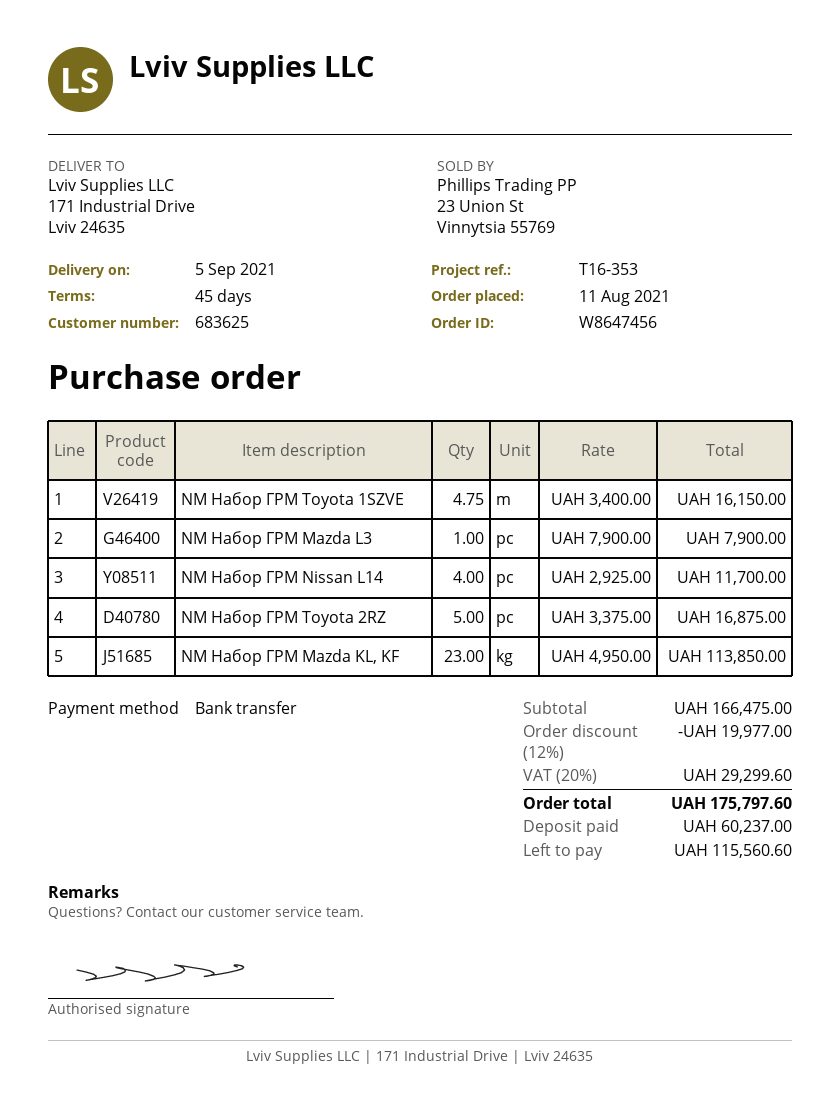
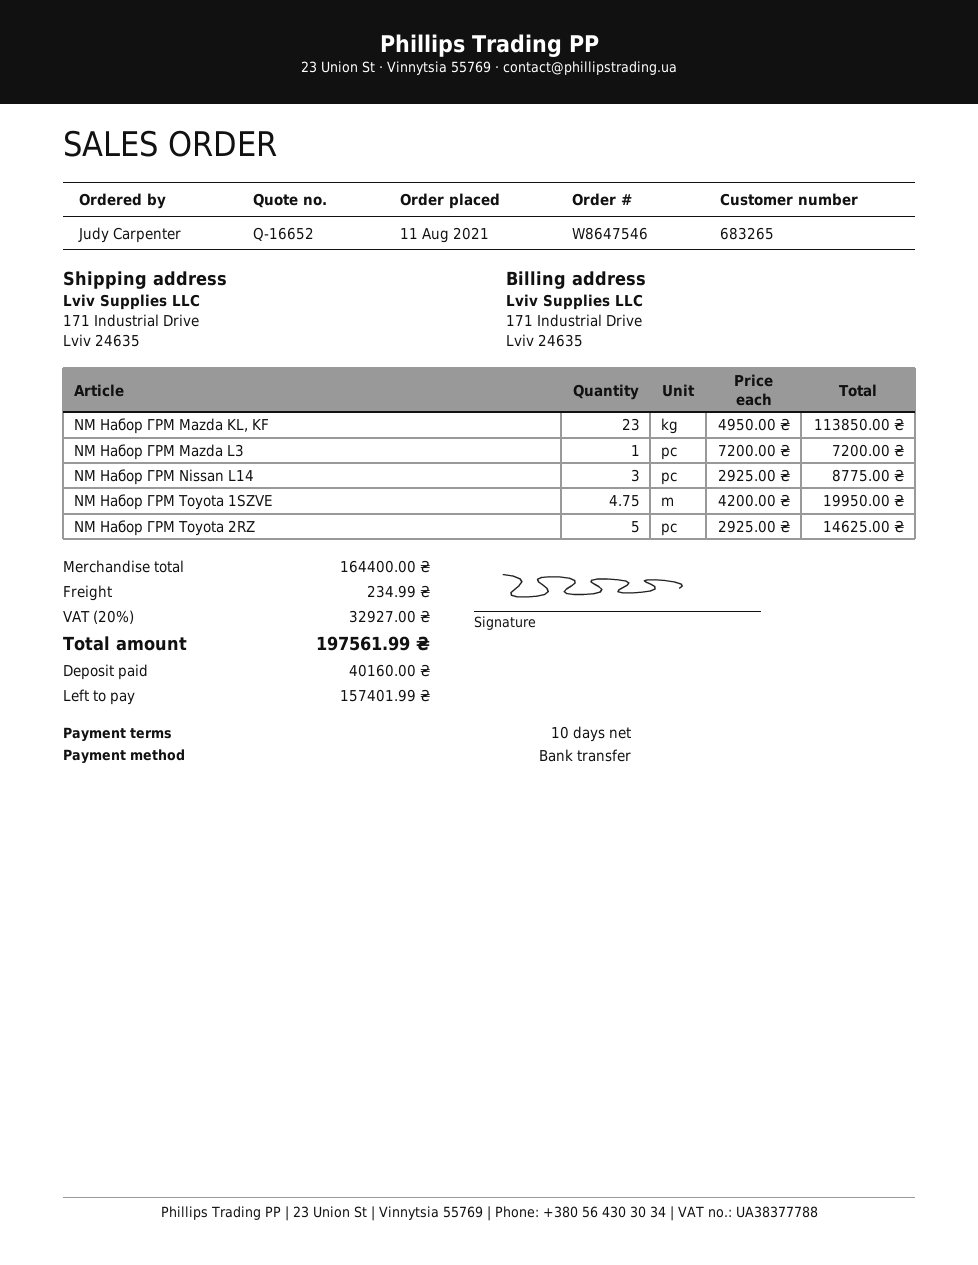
order number: W8647456 -> W8647546
payment terms: 45 days -> 10 days
customer number: 683625 -> 683265
NM Набор ГРМ Toyota 1SZVE: 4.75 x 3400.00 = 16150.00 -> 4.75 x 4200.00 = 19950.00
NM Набор ГРМ Mazda L3: 1 x 7900.00 = 7900.00 -> 1 x 7200.00 = 7200.00
NM Набор ГРМ Nissan L14: 4 x 2925.00 = 11700.00 -> 3 x 2925.00 = 8775.00
NM Набор ГРМ Toyota 2RZ: 5 x 3375.00 = 16875.00 -> 5 x 2925.00 = 14625.00
subtotal: 166475.00 -> 164400.00
discount: 12% = 19977.00 -> none
shipping: none -> 234.99
tax: 20% = 29299.60 -> 20% = 32927.00
total: 175797.60 -> 197561.99
deposit: 60237.00 -> 40160.00
balance: 115560.60 -> 157401.99

